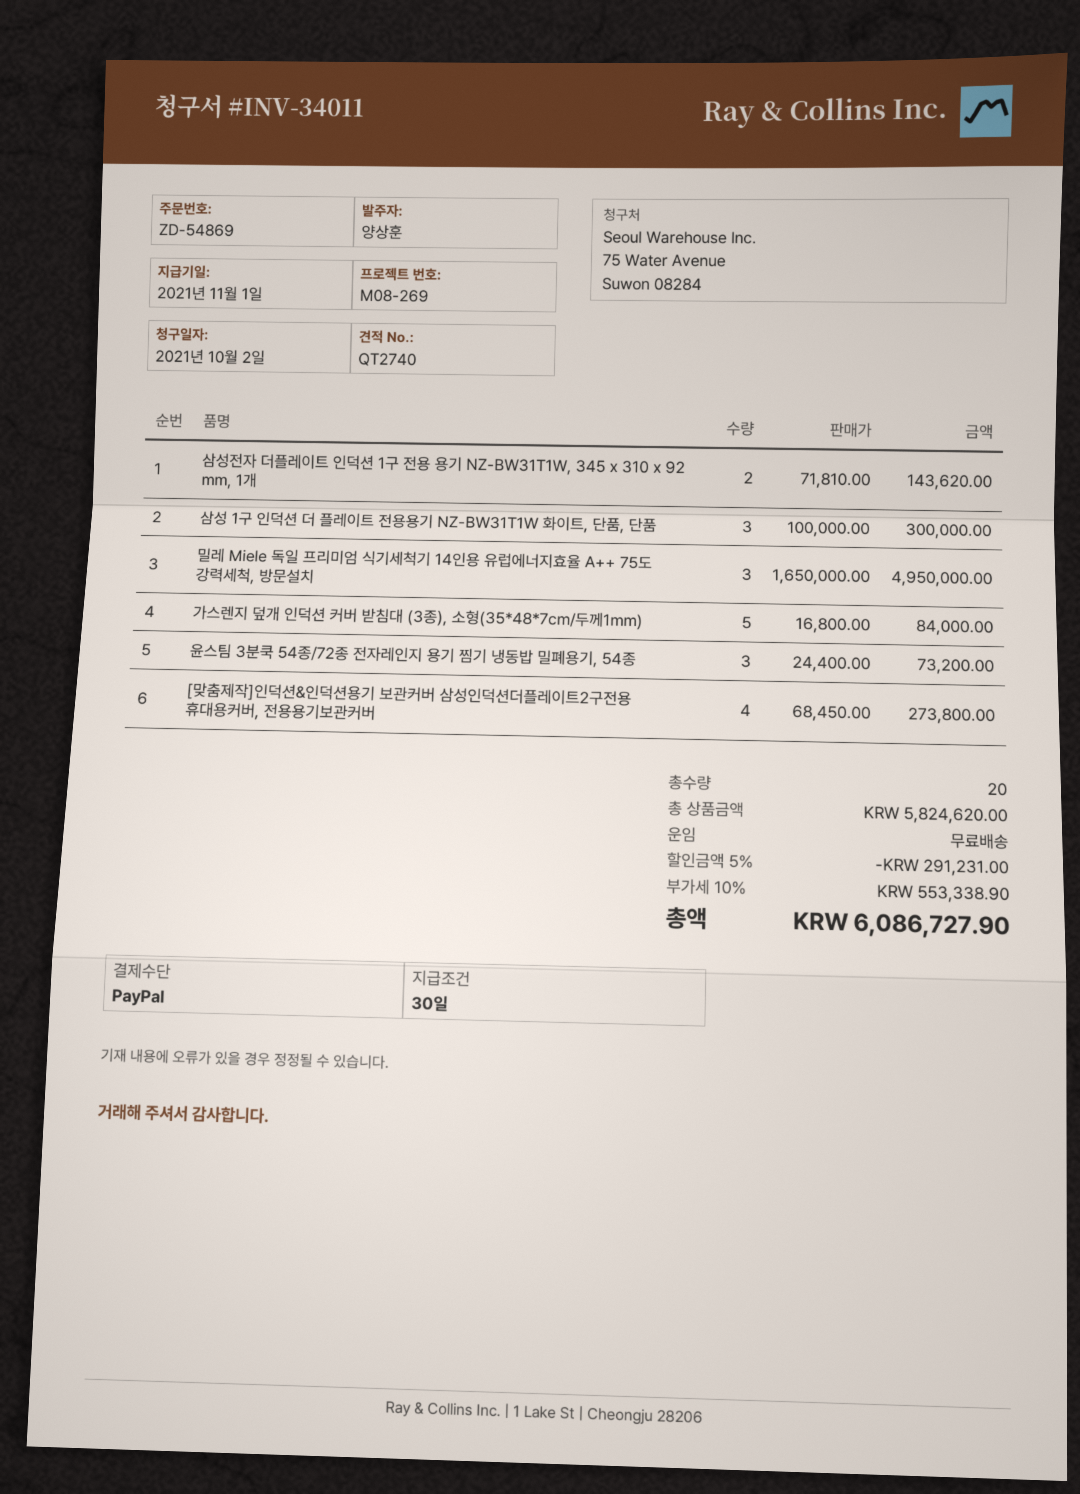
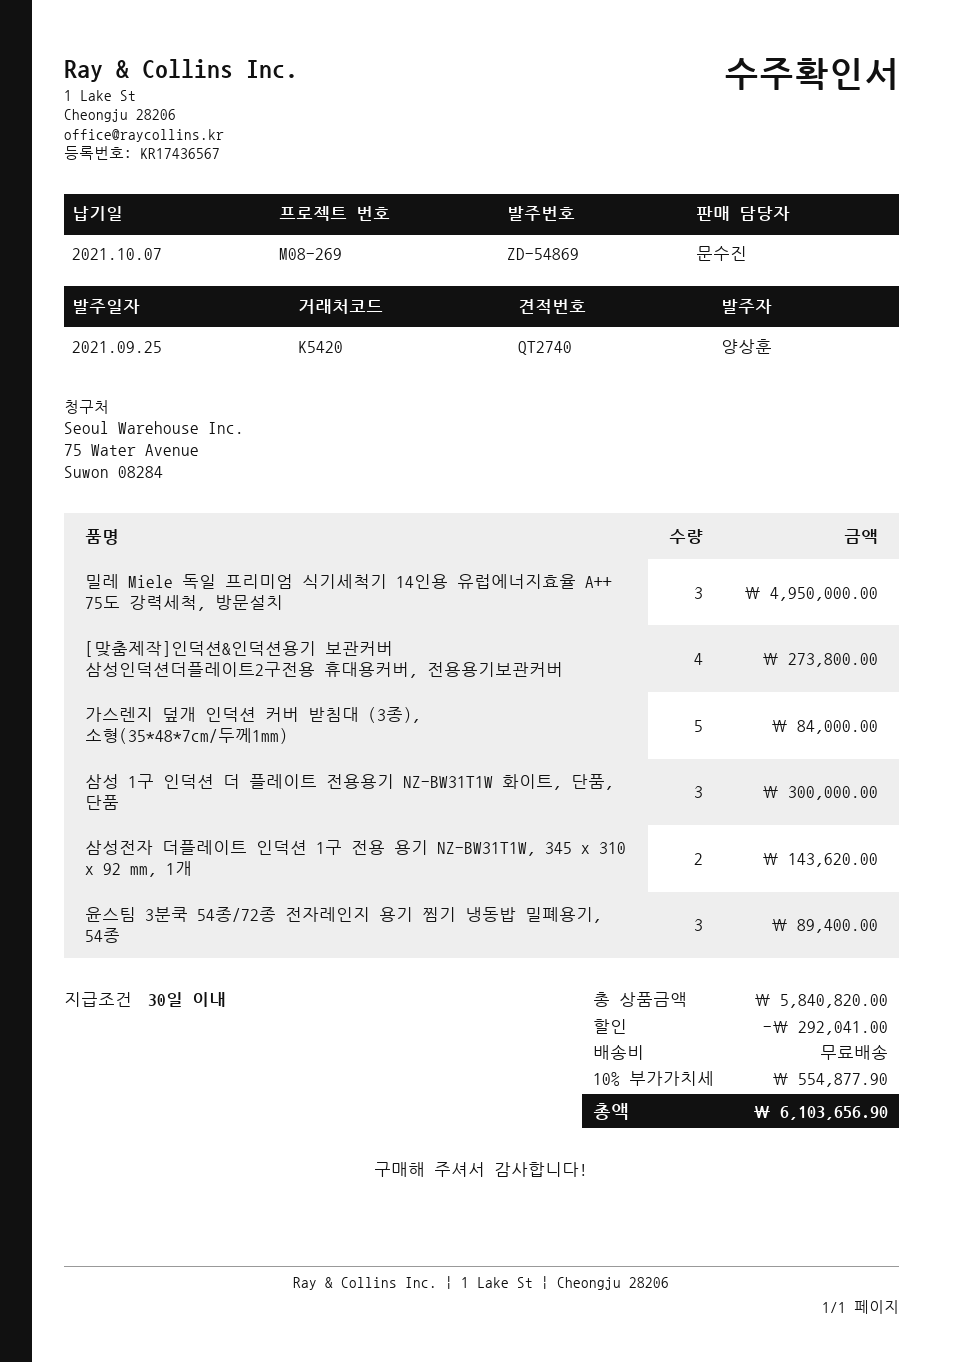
윤스팀 3분쿡 54종/72종 전자레인지 용기 찜기 냉동밥 밀폐용기, 54종: 3 for 73200.00 -> 3 for 89400.00
subtotal: 5824620.00 -> 5840820.00
discount: 291231.00 -> 292041.00
tax: 10% = 553338.90 -> 10% = 554877.90
total: 6086727.90 -> 6103656.90

